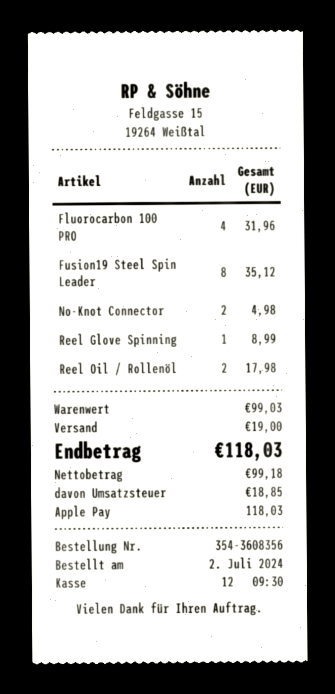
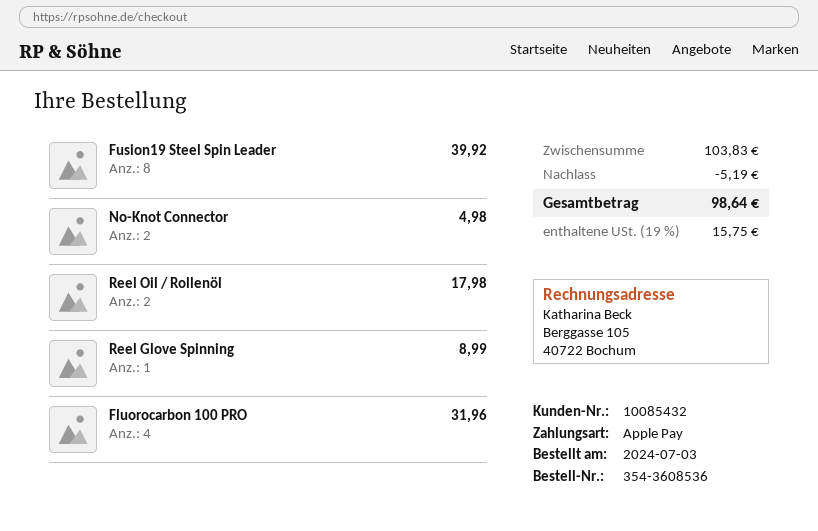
order number: 354-3608356 -> 354-3608536
order date: 2024-07-02 -> 2024-07-03
Fusion19 Steel Spin Leader: 8 for 35.12 -> 8 for 39.92
subtotal: 99.03 -> 103.83
discount: none -> 5.19
shipping: 19.00 -> none
tax: 18.85 -> 15.75
total: 118.03 -> 98.64

